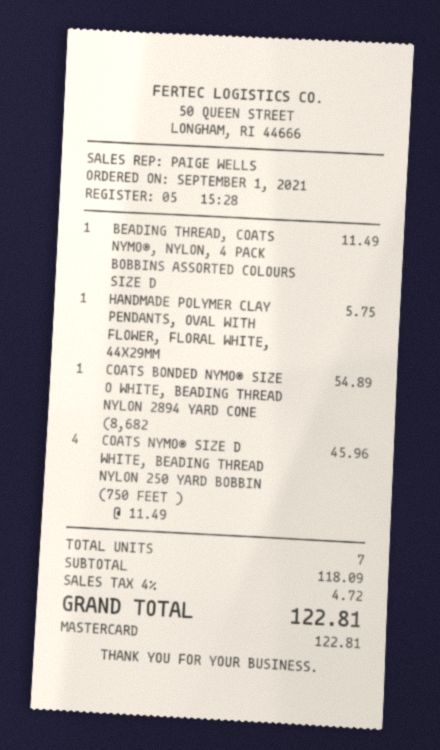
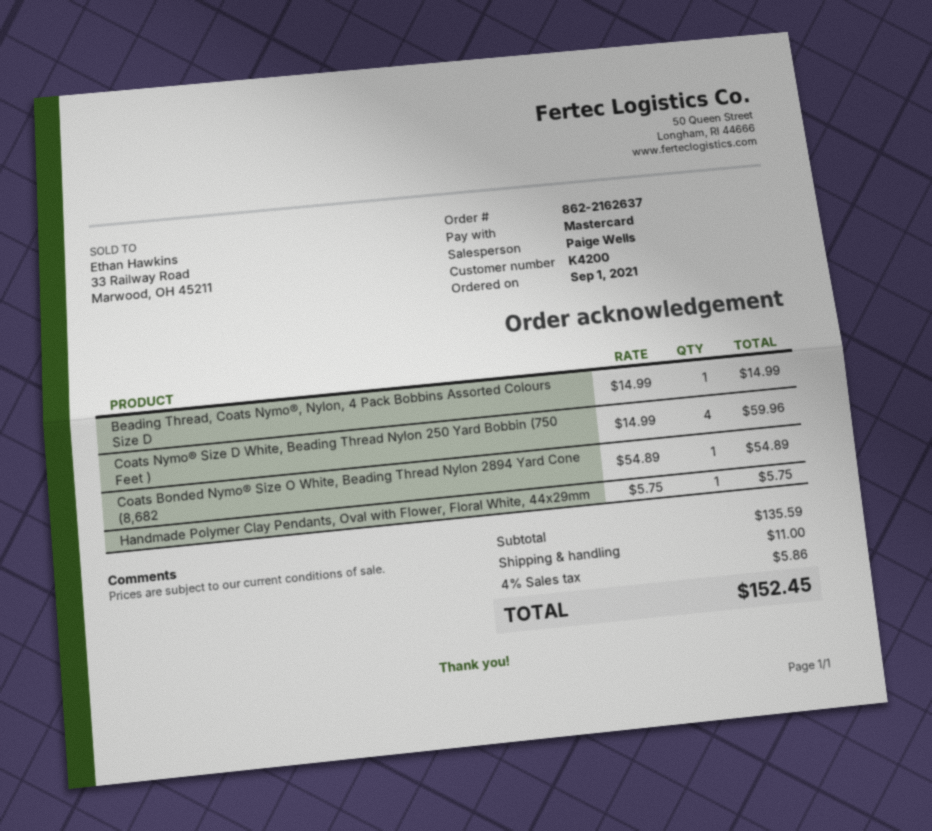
BEADING THREAD, COATS NYMO®, NYLON, 4 PACK BOBBINS ASSORTED COLOURS SIZE D: 1 x 11.49 = 11.49 -> 1 x 14.99 = 14.99
COATS NYMO® SIZE D WHITE, BEADING THREAD NYLON 250 YARD BOBBIN (750 FEET ): 4 x 11.49 = 45.96 -> 4 x 14.99 = 59.96
subtotal: 118.09 -> 135.59
shipping: none -> 11.00
tax: 4% = 4.72 -> 4% = 5.86
total: 122.81 -> 152.45

